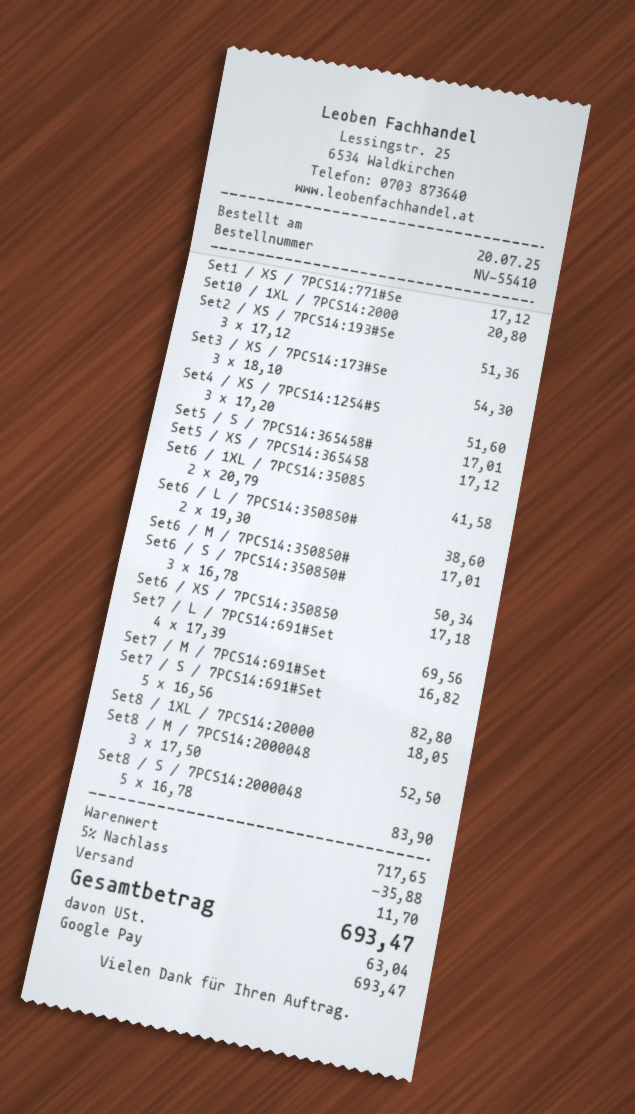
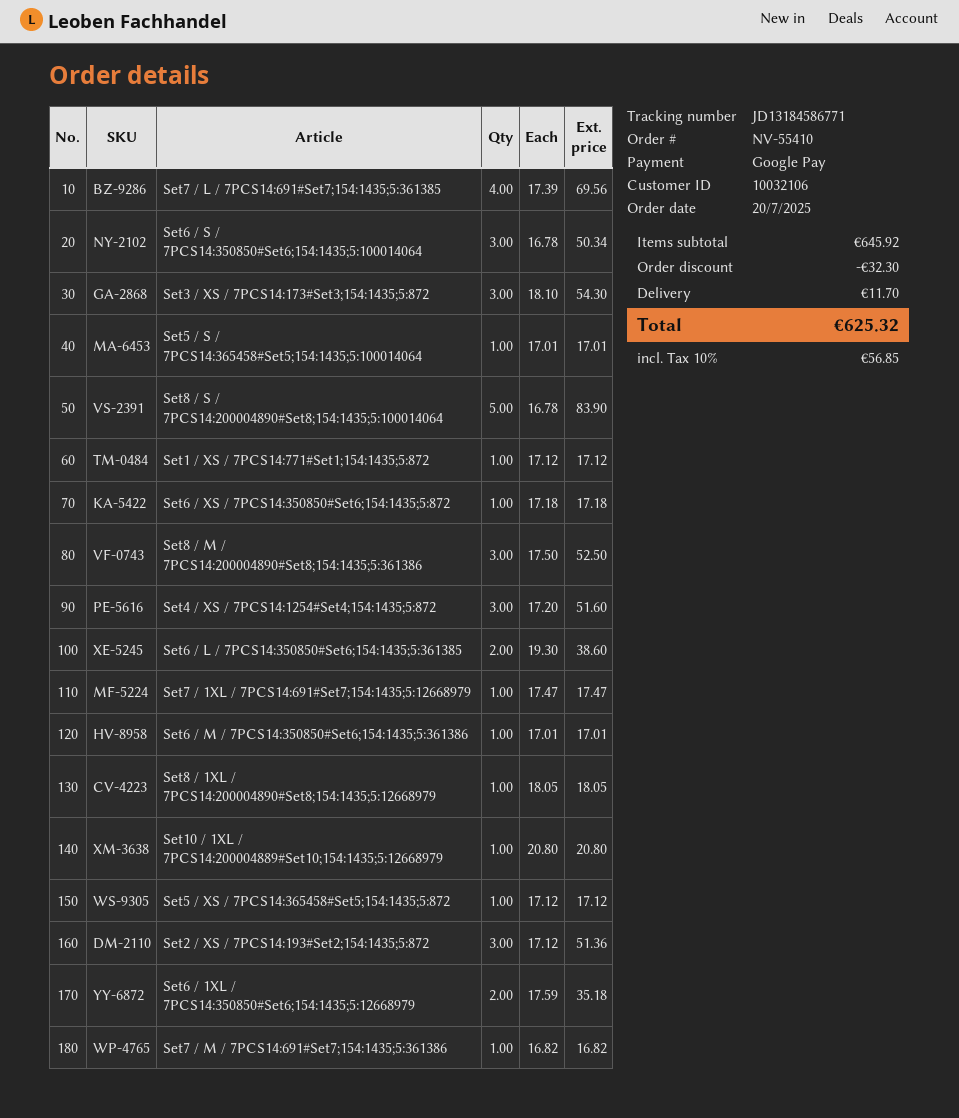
Set6 / 1XL / 7PCS14:35085: 2 x 20.79 = 41.58 -> 2 x 17.59 = 35.18
Set7 / S / 7PCS14:691#Set: 5 x 16.56 = 82.80 -> none
Set7 / 1XL / 7PCS14:691#Set7;154:1435;5:12668979: none -> 1 x 17.47 = 17.47
subtotal: 717.65 -> 645.92
discount: 35.88 -> 32.30
tax: 63.04 -> 56.85
total: 693.47 -> 625.32

